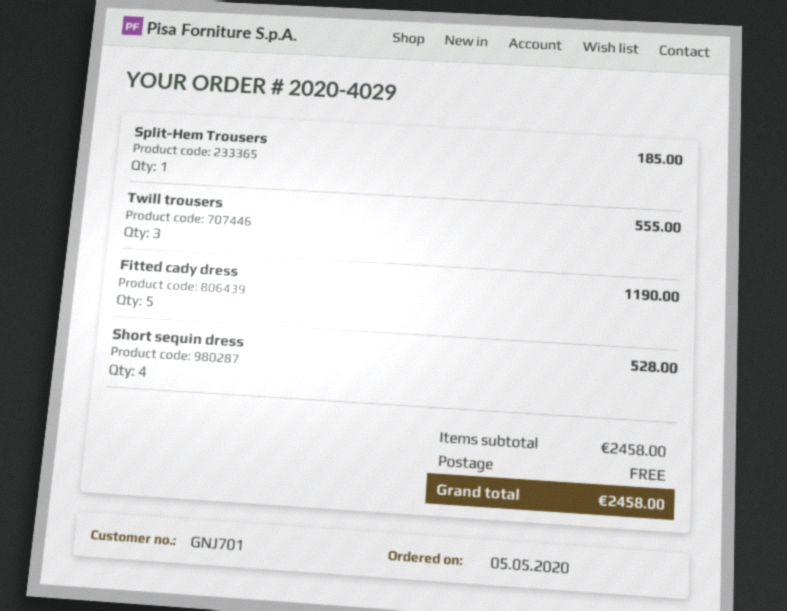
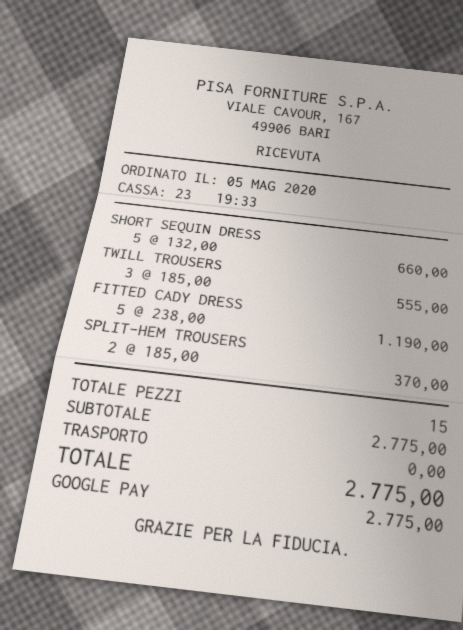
Split-Hem Trousers: 1 for 185.00 -> 2 for 370.00
Short sequin dress: 4 for 528.00 -> 5 for 660.00
subtotal: 2458.00 -> 2775.00
total: 2458.00 -> 2775.00

